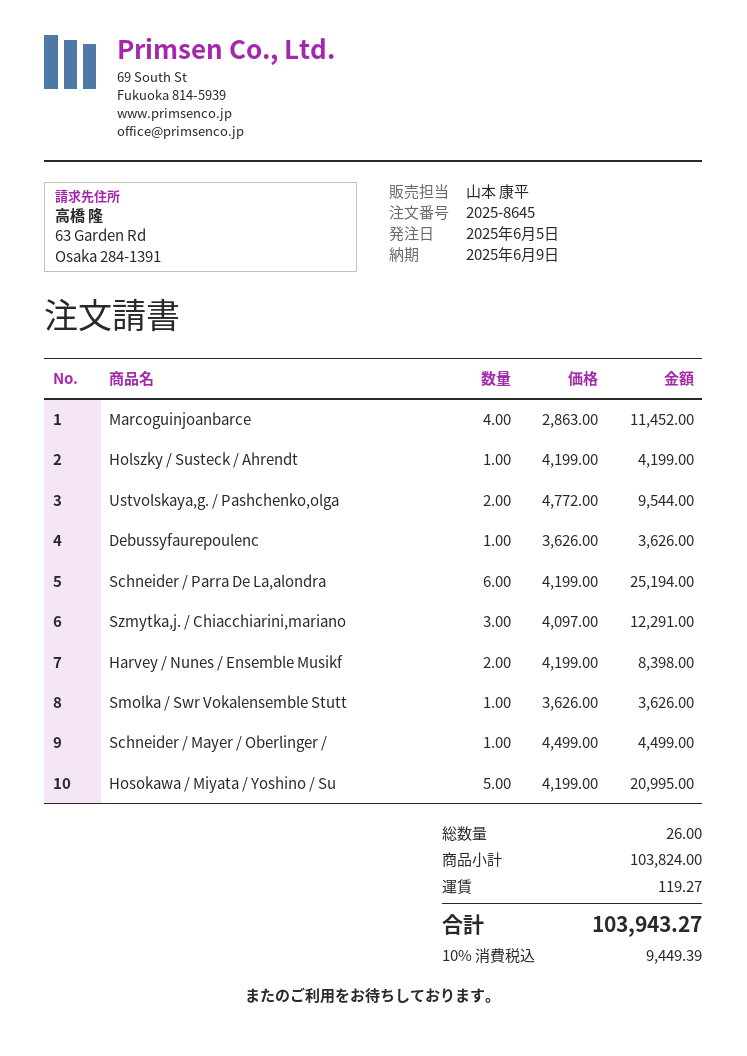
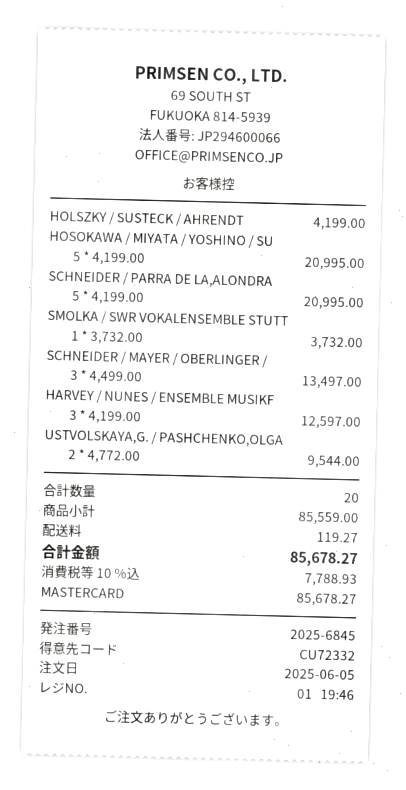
order number: 2025-8645 -> 2025-6845
Marcoguinjoanbarce: 4 x 2863.00 = 11452.00 -> none
Debussyfaurepoulenc: 1 x 3626.00 = 3626.00 -> none
Schneider / Parra De La,alondra: 6 x 4199.00 = 25194.00 -> 5 x 4199.00 = 20995.00
Szmytka,j. / Chiacchiarini,mariano: 3 x 4097.00 = 12291.00 -> none
Harvey / Nunes / Ensemble Musikf: 2 x 4199.00 = 8398.00 -> 3 x 4199.00 = 12597.00
Smolka / Swr Vokalensemble Stutt: 1 x 3626.00 = 3626.00 -> 1 x 3732.00 = 3732.00
Schneider / Mayer / Oberlinger /: 1 x 4499.00 = 4499.00 -> 3 x 4499.00 = 13497.00
total quantity: 26 -> 20
subtotal: 103824.00 -> 85559.00
tax: 10% = 9449.39 -> 10% = 7788.93
total: 103943.27 -> 85678.27

